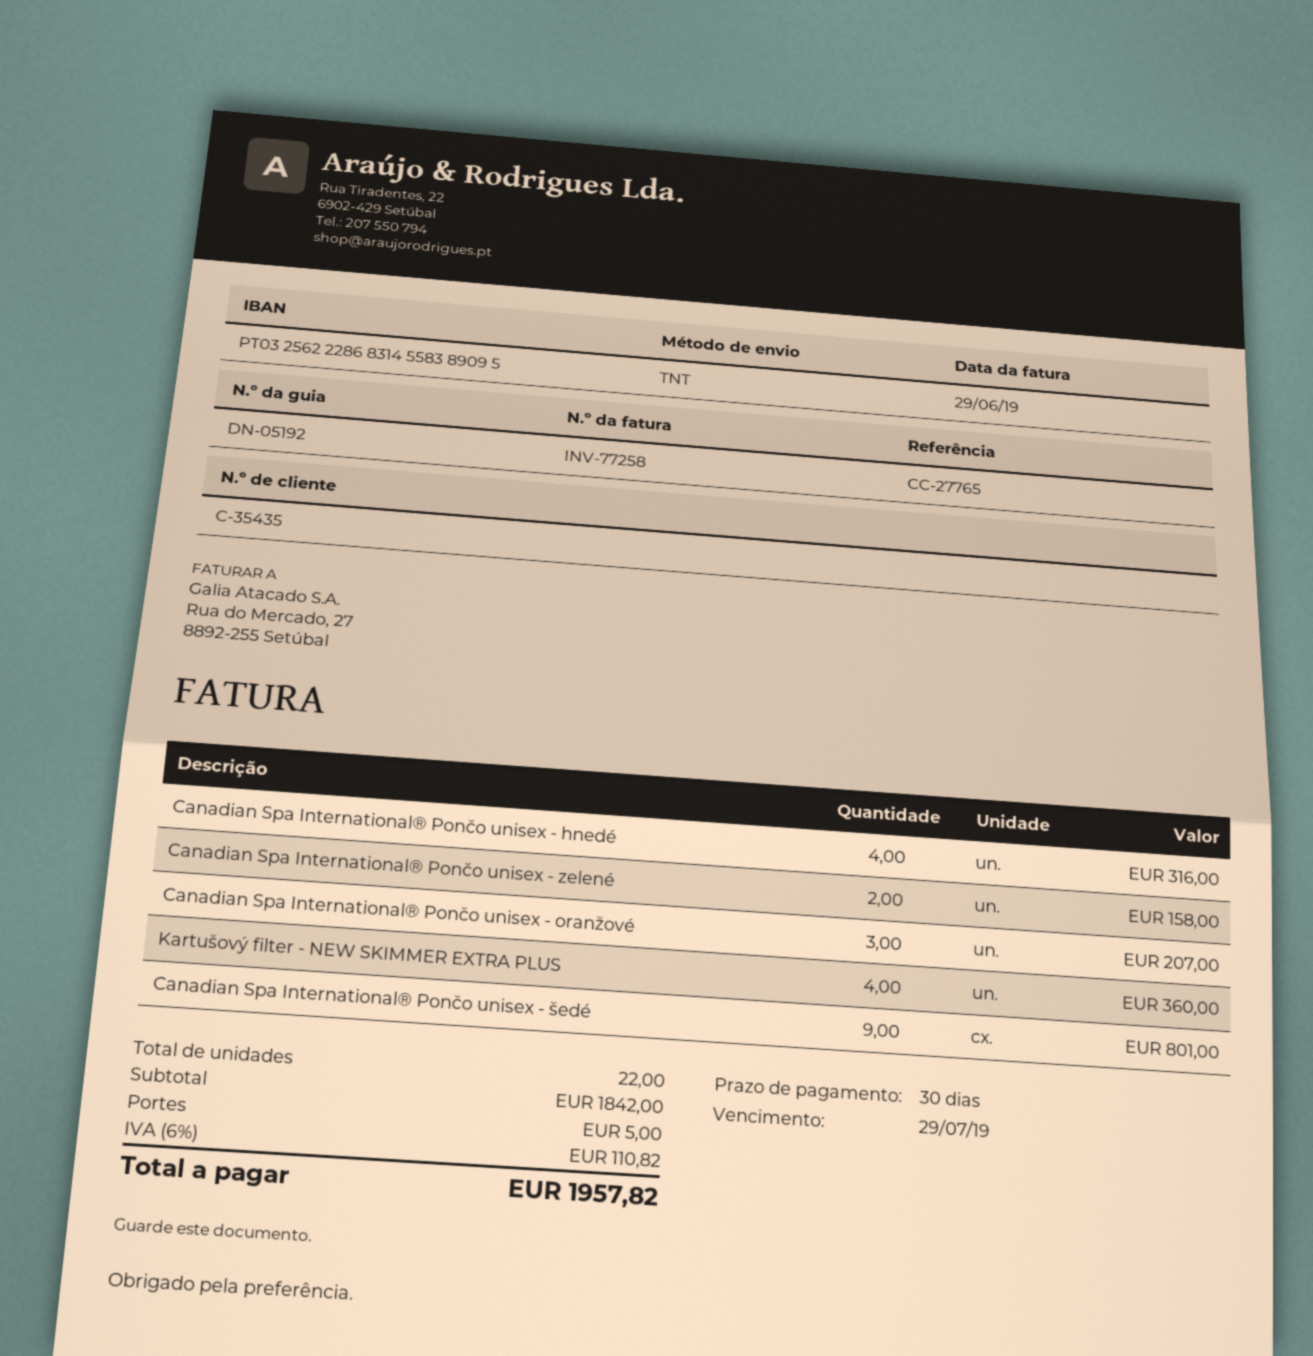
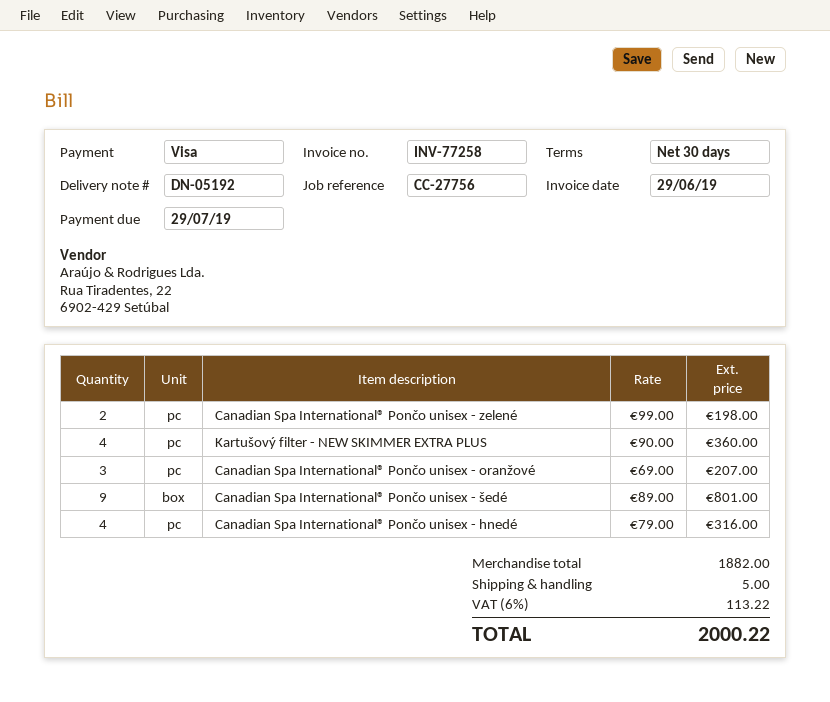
reference: CC-27765 -> CC-27756
Canadian Spa International® Pončo unisex - zelené: 2 for 158.00 -> 2 for 198.00
subtotal: 1842.00 -> 1882.00
tax: 6% = 110.82 -> 6% = 113.22
total: 1957.82 -> 2000.22

